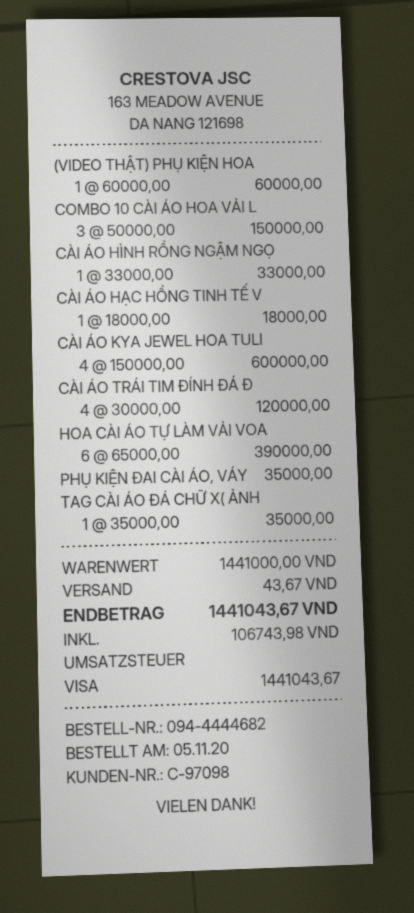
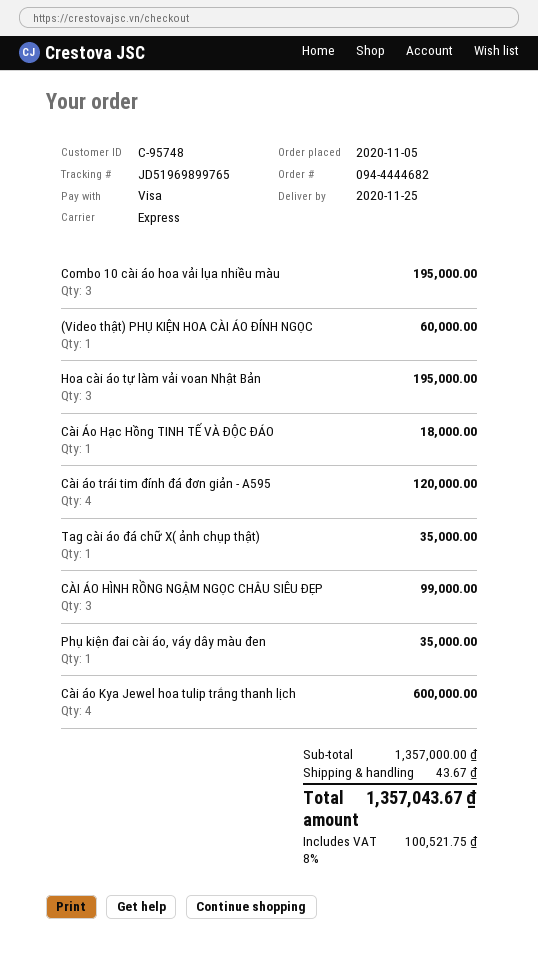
customer number: C-97098 -> C-95748
COMBO 10 CÀI ÁO HOA VẢI L: 3 for 150000.00 -> 3 for 195000.00
CÀI ÁO HÌNH RỒNG NGẬM NGỌ: 1 for 33000.00 -> 3 for 99000.00
HOA CÀI ÁO TỰ LÀM VẢI VOA: 6 for 390000.00 -> 3 for 195000.00
subtotal: 1441000.00 -> 1357000.00
tax: 106743.98 -> 100521.75
total: 1441043.67 -> 1357043.67

